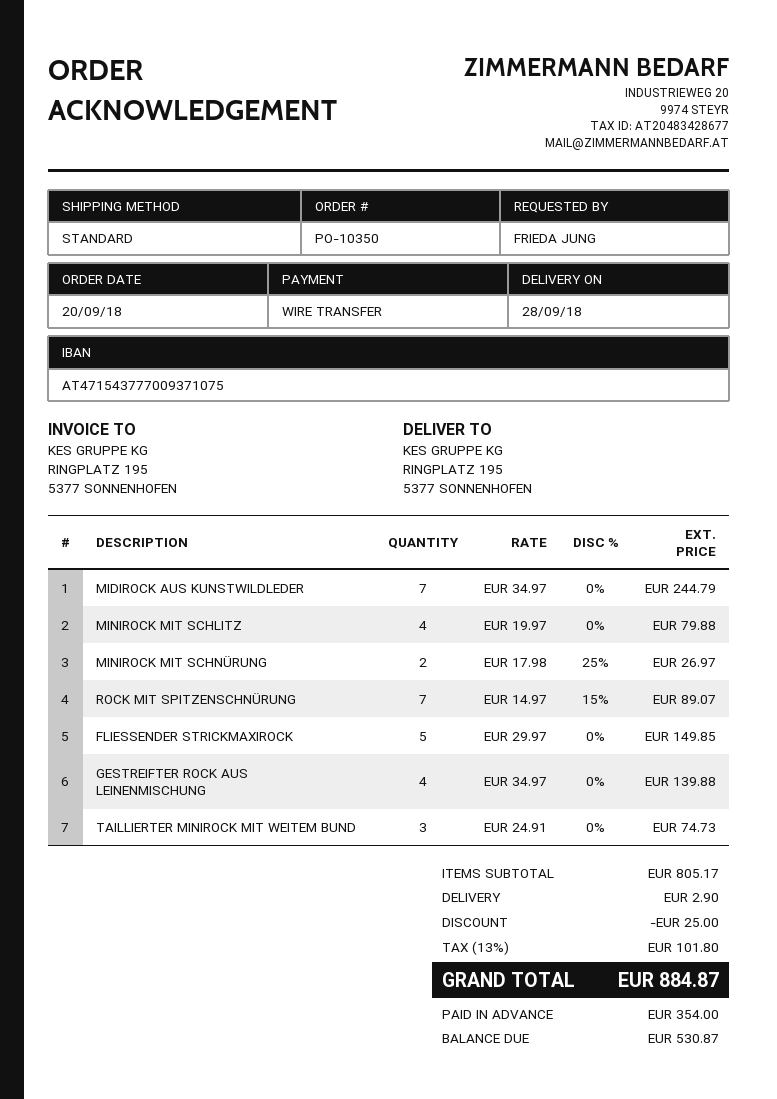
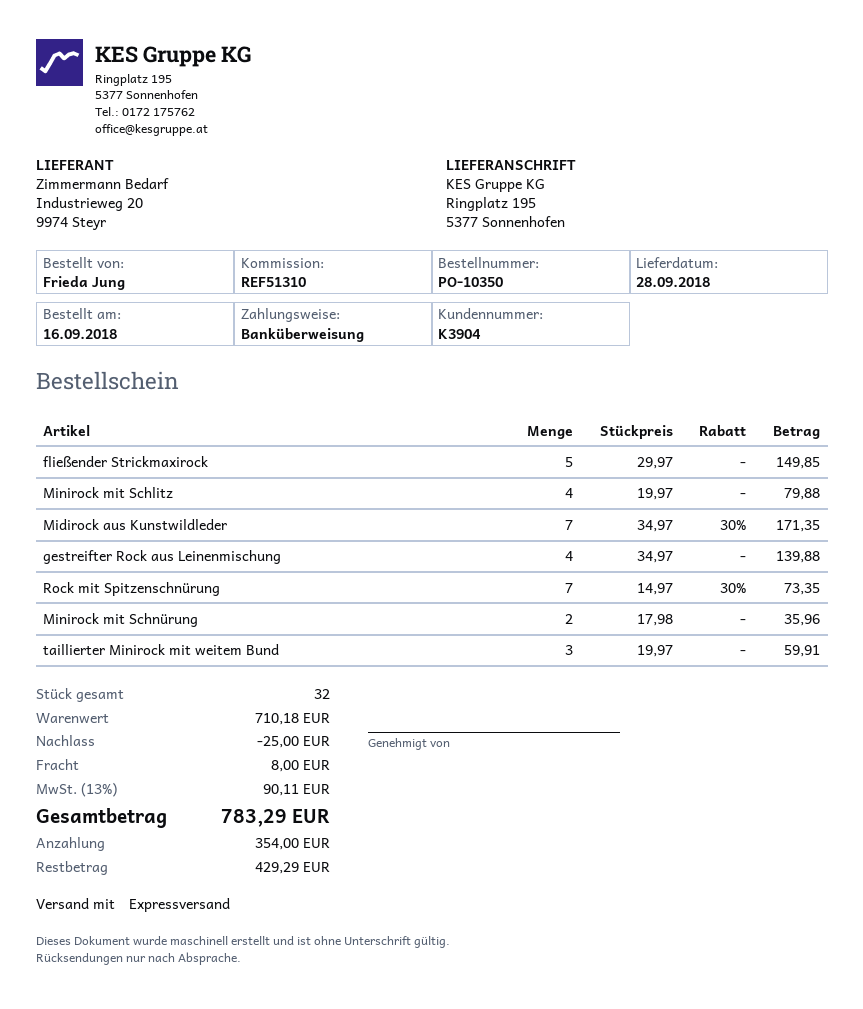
order date: 2018-09-20 -> 2018-09-16
shipping method: standard -> express
MIDIROCK AUS KUNSTWILDLEDER: 7 x 34.97 = 244.79 -> 7 x 34.97 - 30% = 171.35
MINIROCK MIT SCHNÜRUNG: 2 x 17.98 - 25% = 26.97 -> 2 x 17.98 = 35.96
ROCK MIT SPITZENSCHNÜRUNG: 7 x 14.97 - 15% = 89.07 -> 7 x 14.97 - 30% = 73.35
TAILLIERTER MINIROCK MIT WEITEM BUND: 3 x 24.91 = 74.73 -> 3 x 19.97 = 59.91
subtotal: 805.17 -> 710.18
shipping: 2.90 -> 8.00
tax: 13% = 101.80 -> 13% = 90.11
total: 884.87 -> 783.29
balance: 530.87 -> 429.29

